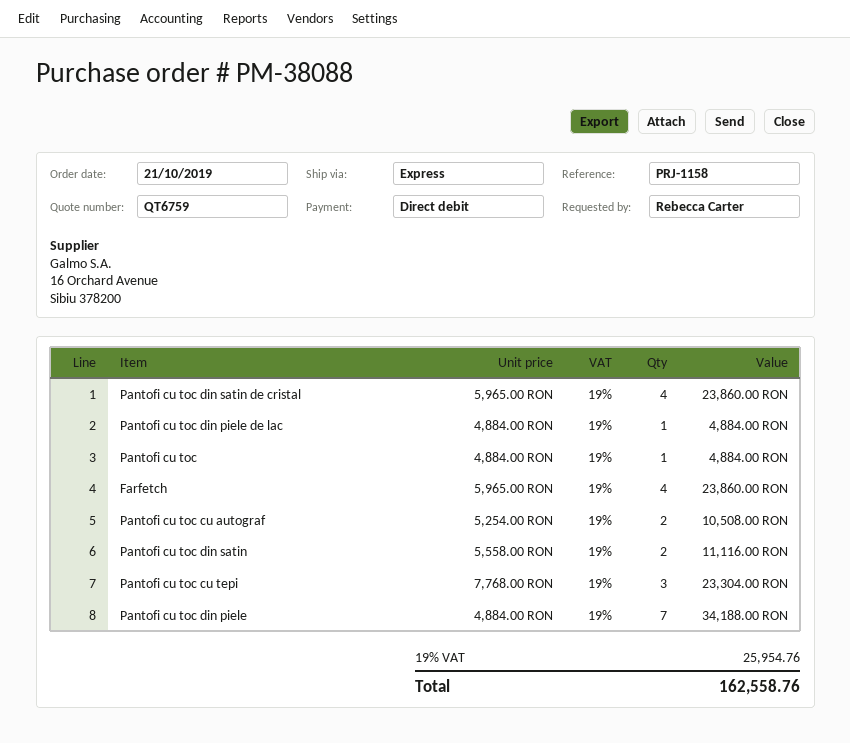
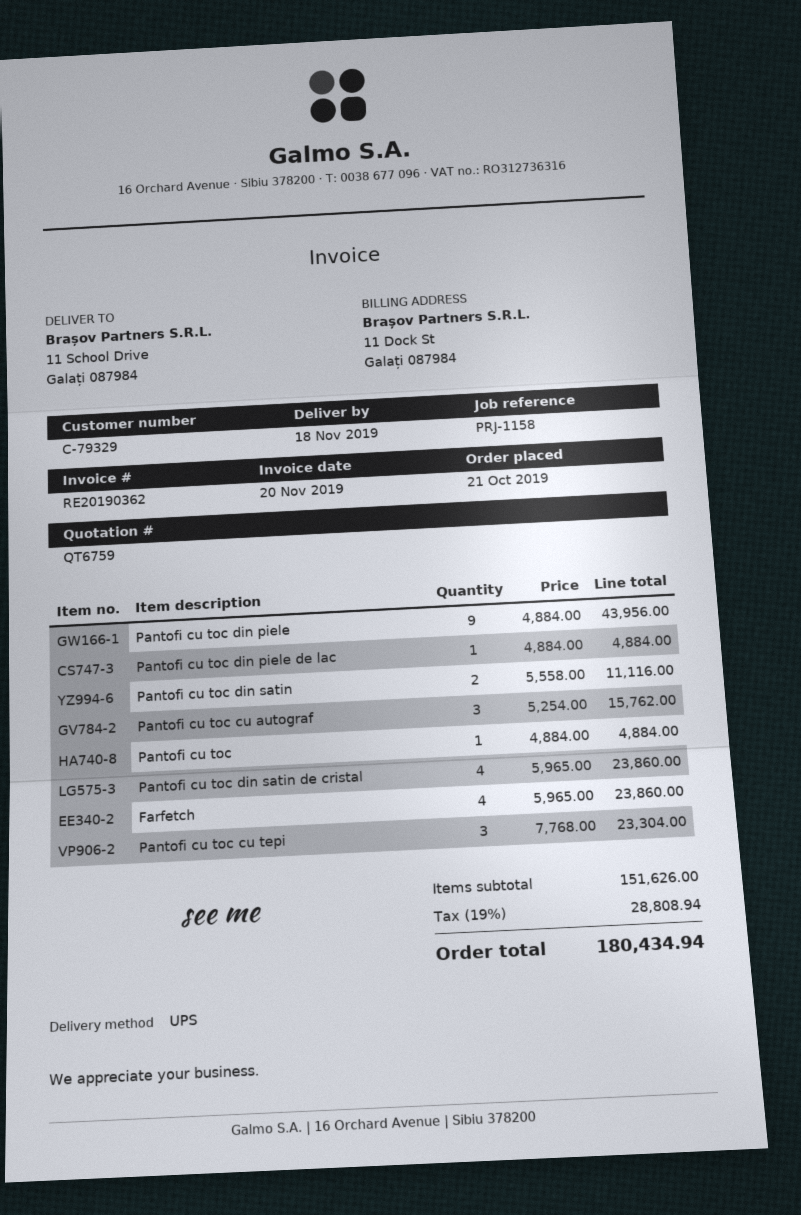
shipping method: express -> UPS
Pantofi cu toc cu autograf: 2 x 5254.00 = 10508.00 -> 3 x 5254.00 = 15762.00
Pantofi cu toc din piele: 7 x 4884.00 = 34188.00 -> 9 x 4884.00 = 43956.00
tax: 19% = 25954.76 -> 19% = 28808.94
total: 162558.76 -> 180434.94

